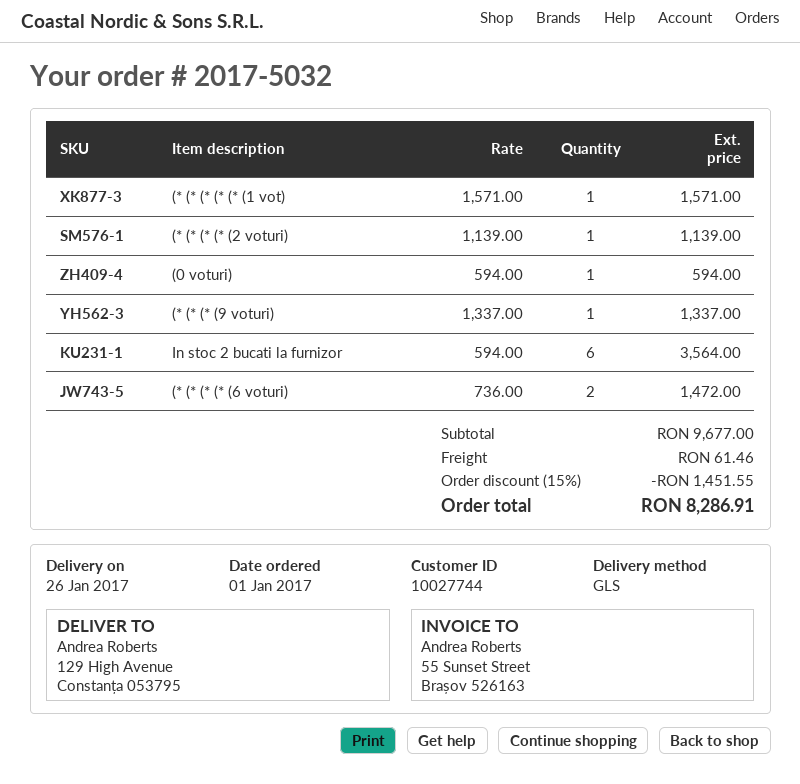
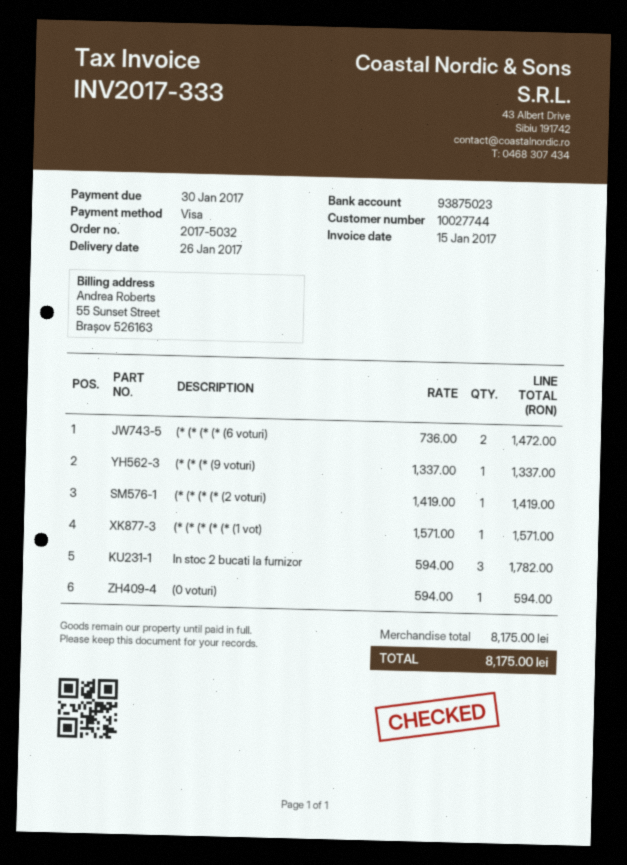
(* (* (* (* (2 voturi): 1 x 1139.00 = 1139.00 -> 1 x 1419.00 = 1419.00
In stoc 2 bucati la furnizor: 6 x 594.00 = 3564.00 -> 3 x 594.00 = 1782.00
subtotal: 9677.00 -> 8175.00
discount: 15% = 1451.55 -> none
shipping: 61.46 -> none
total: 8286.91 -> 8175.00

